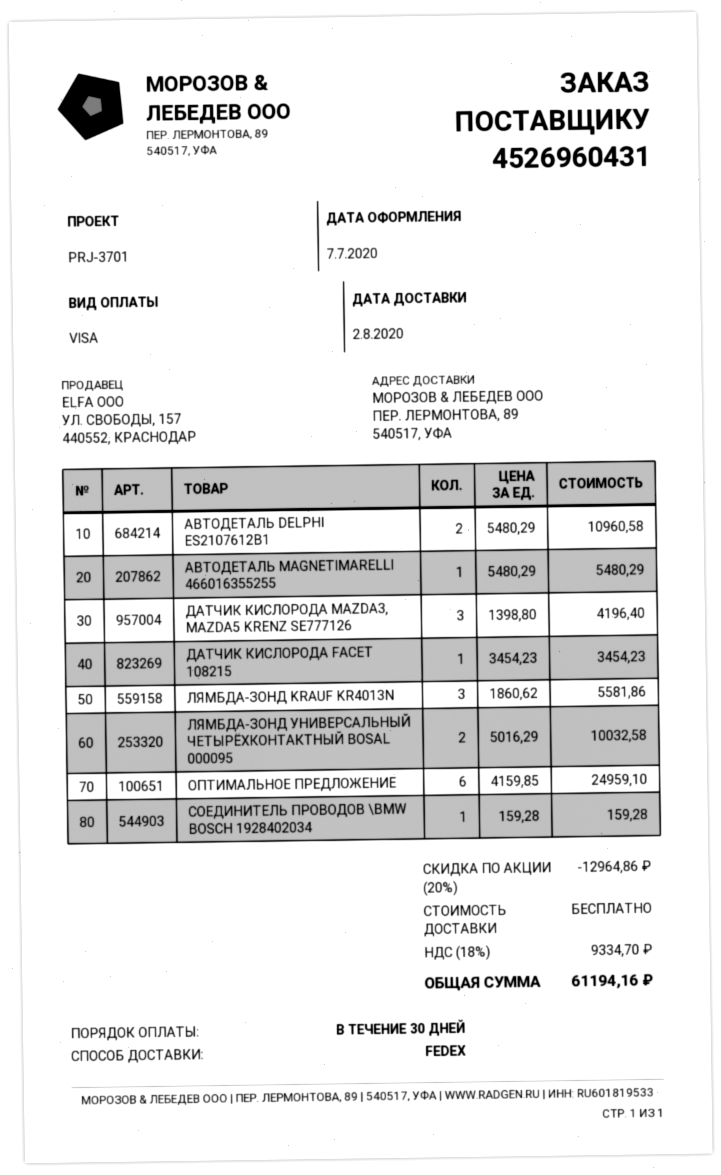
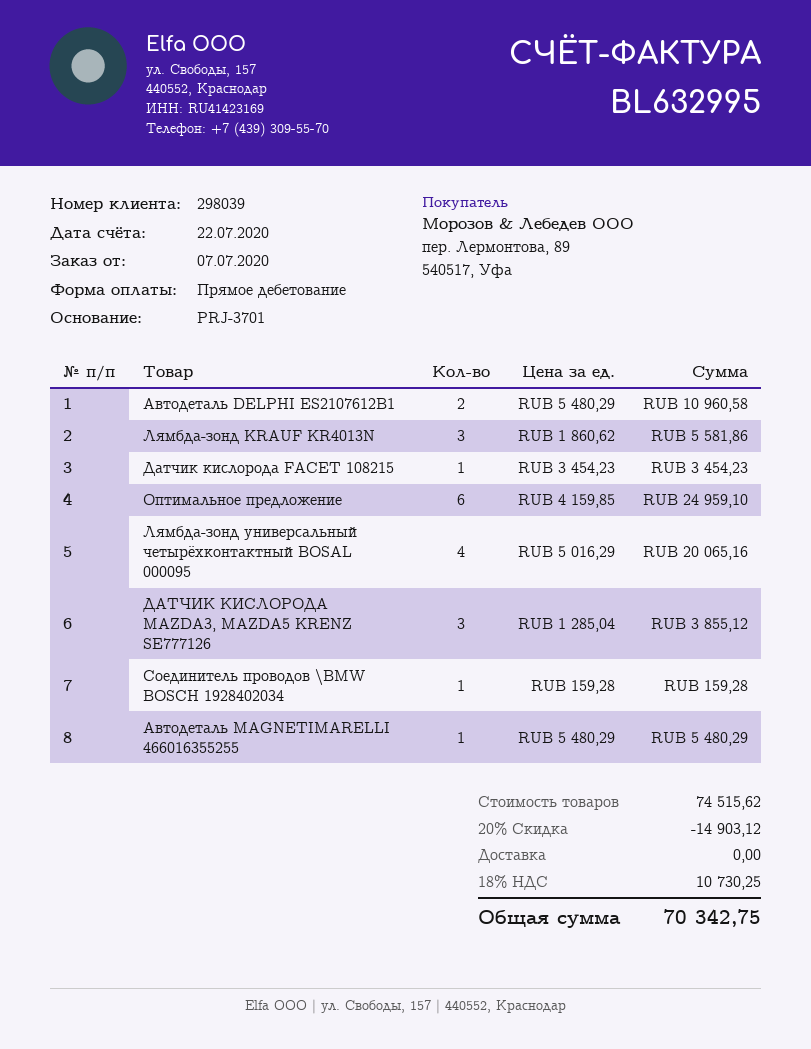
payment method: Visa -> direct debit
ДАТЧИК КИСЛОРОДА MAZDA3, MAZDA5 KRENZ SE777126: 3 x 1398.80 = 4196.40 -> 3 x 1285.04 = 3855.12
ЛЯМБДА-ЗОНД УНИВЕРСАЛЬНЫЙ ЧЕТЫРЁХКОНТАКТНЫЙ BOSAL 000095: 2 x 5016.29 = 10032.58 -> 4 x 5016.29 = 20065.16
discount: 20% = 12964.86 -> 20% = 14903.12
tax: 18% = 9334.70 -> 18% = 10730.25
total: 61194.16 -> 70342.75

